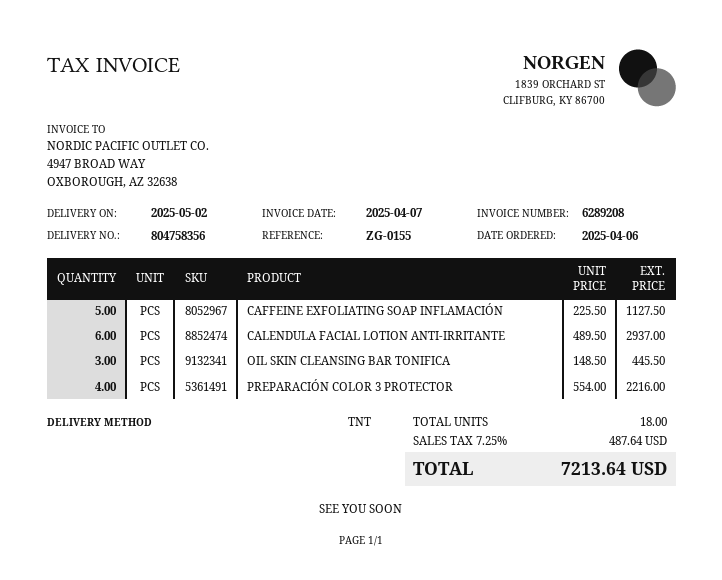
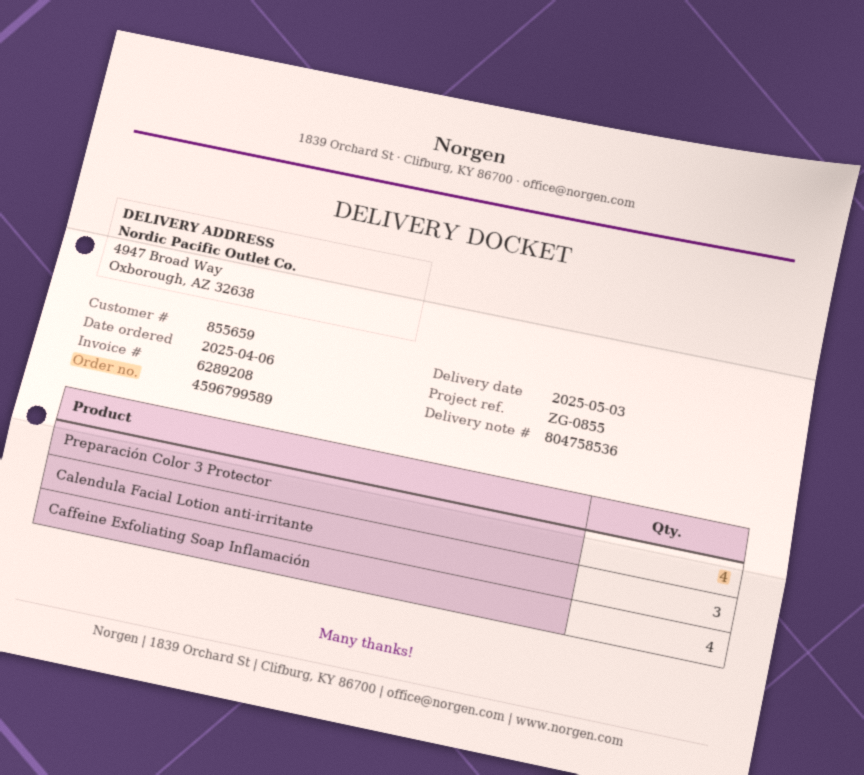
delivery note number: 804758356 -> 804758536
delivery date: 2025-05-02 -> 2025-05-03
reference: ZG-0155 -> ZG-0855
CAFFEINE EXFOLIATING SOAP INFLAMACIÓN: 5 -> 4
CALENDULA FACIAL LOTION ANTI-IRRITANTE: 6 -> 3
OIL SKIN CLEANSING BAR TONIFICA: 3 -> none

